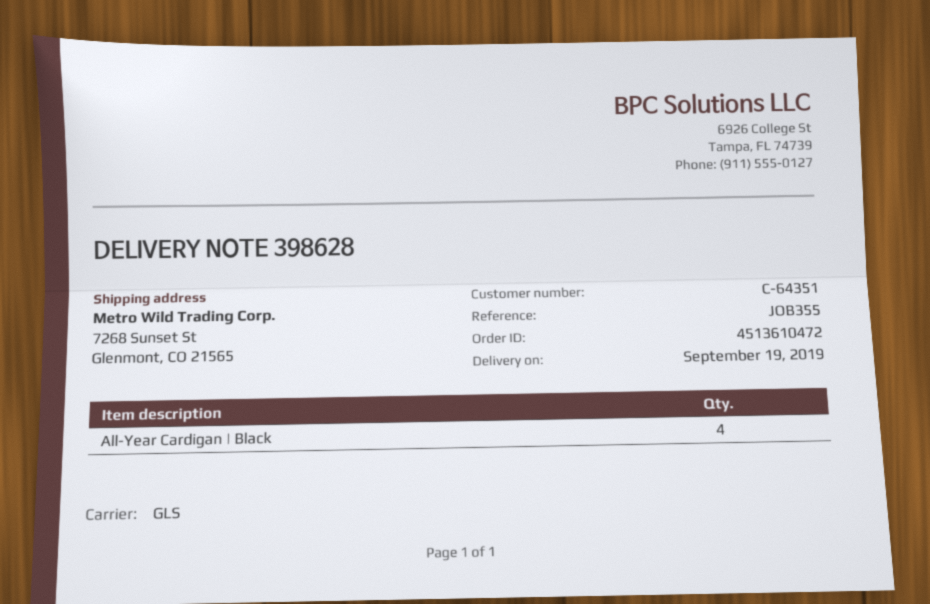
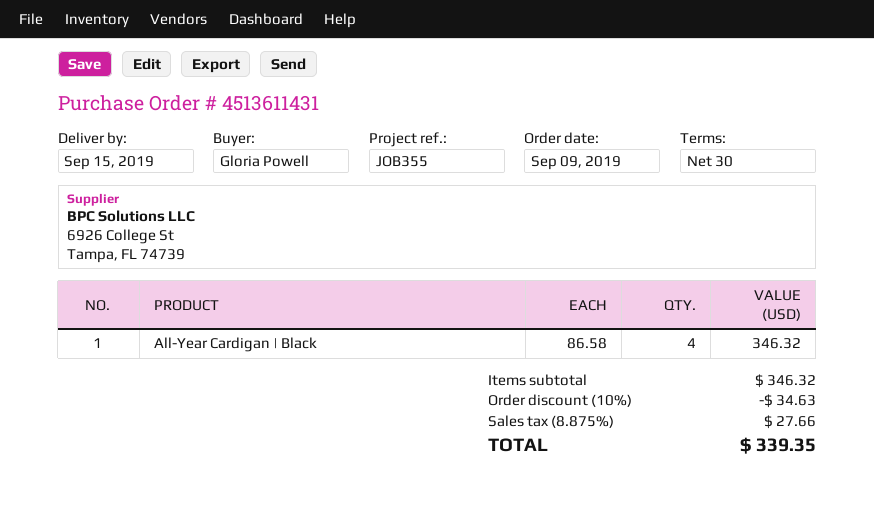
order number: 4513610472 -> 4513611431
delivery date: 2019-09-19 -> 2019-09-15

